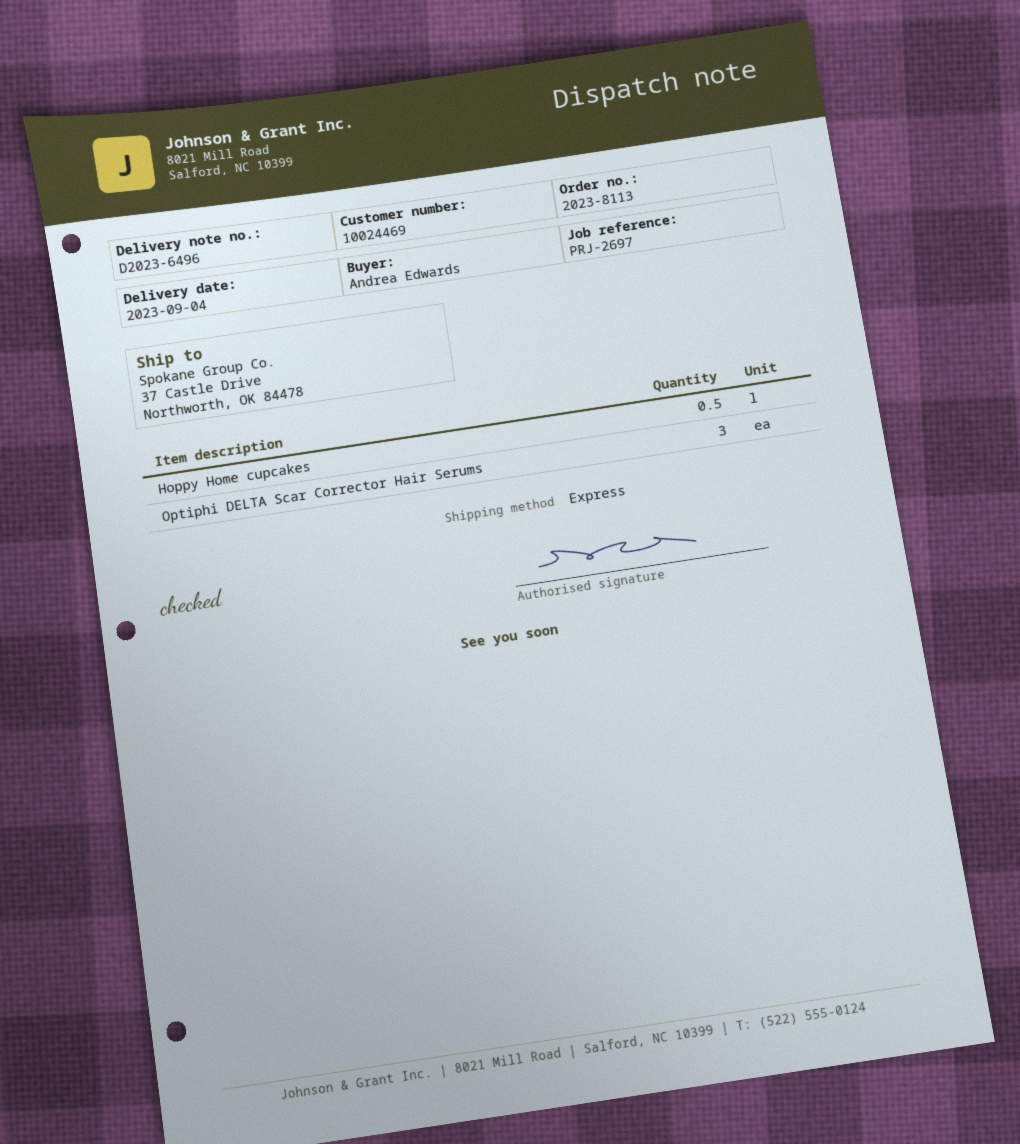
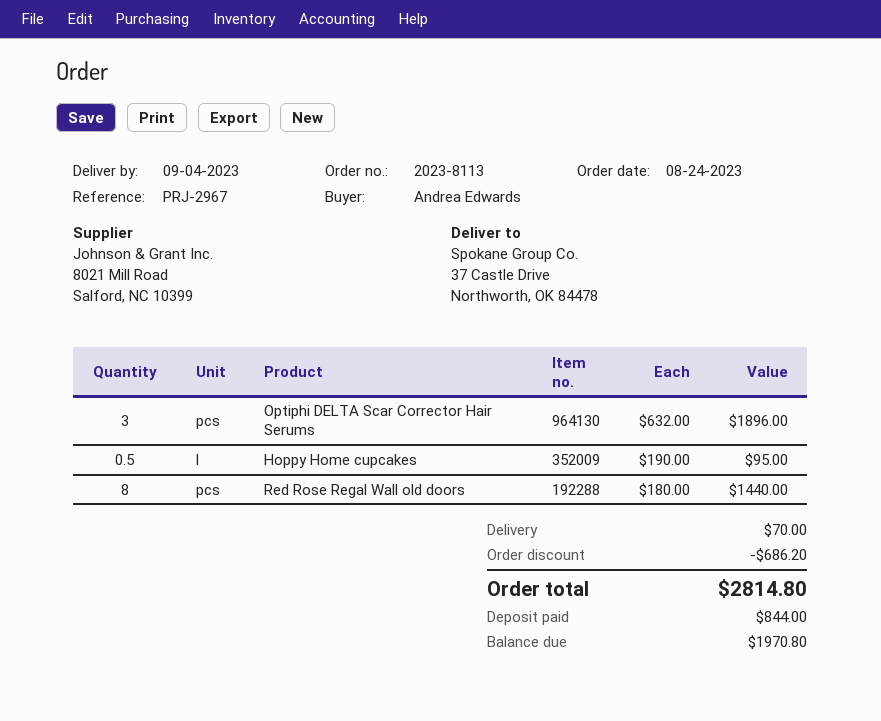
reference: PRJ-2697 -> PRJ-2967
Red Rose Regal Wall old doors: none -> 8

